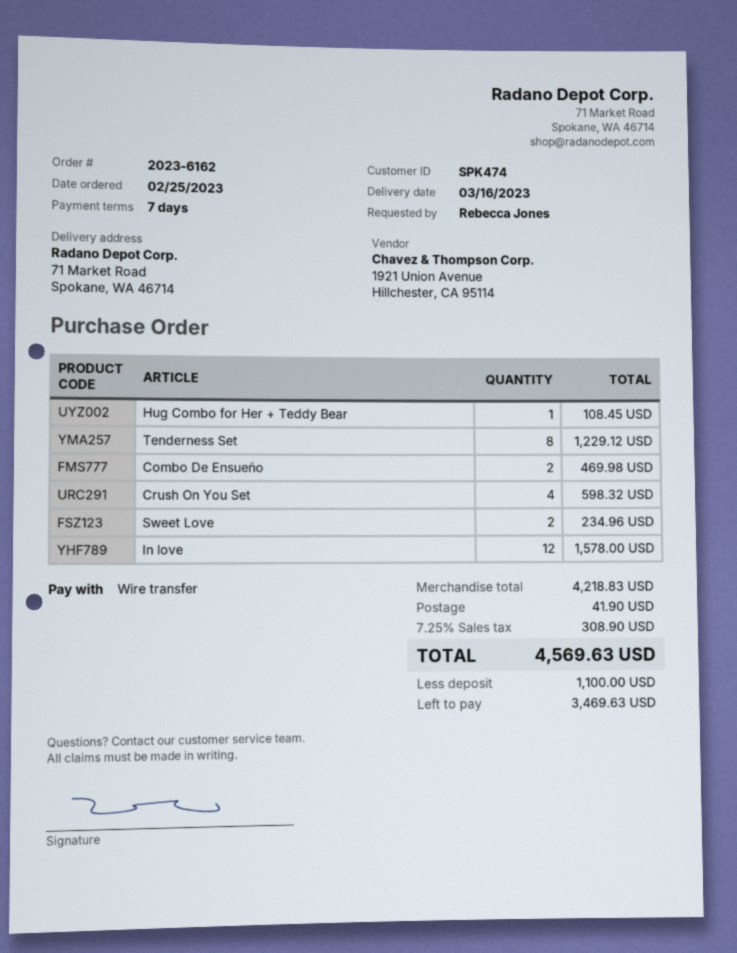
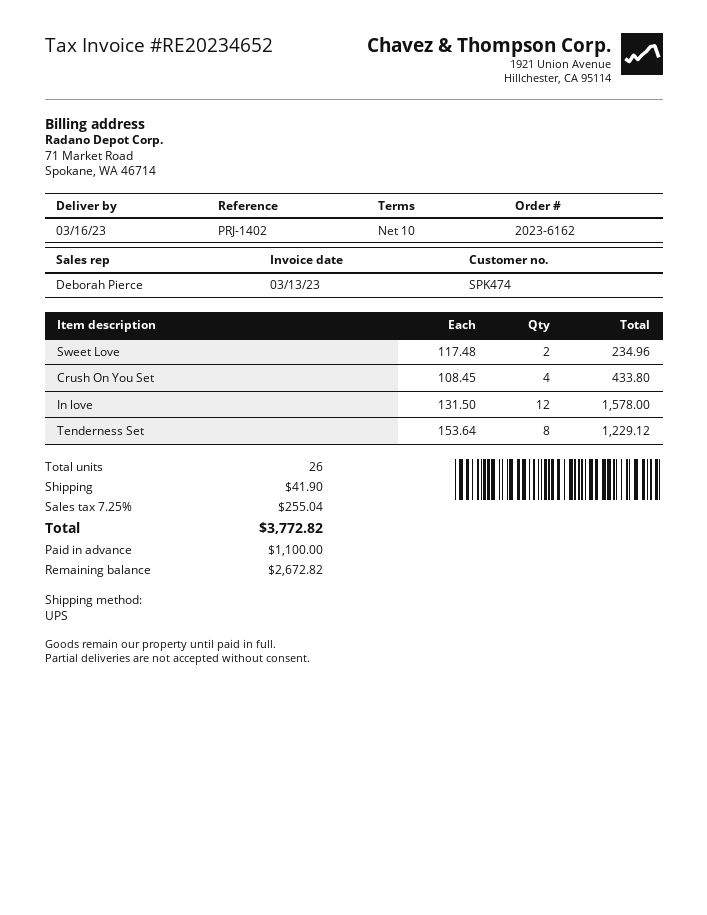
payment terms: 7 days -> 10 days
Hug Combo for Her + Teddy Bear: 1 for 108.45 -> none
Combo De Ensueño: 2 for 469.98 -> none
Crush On You Set: 4 for 598.32 -> 4 for 433.80
tax: 7.25% = 308.90 -> 7.25% = 255.04
total: 4569.63 -> 3772.82
balance: 3469.63 -> 2672.82

